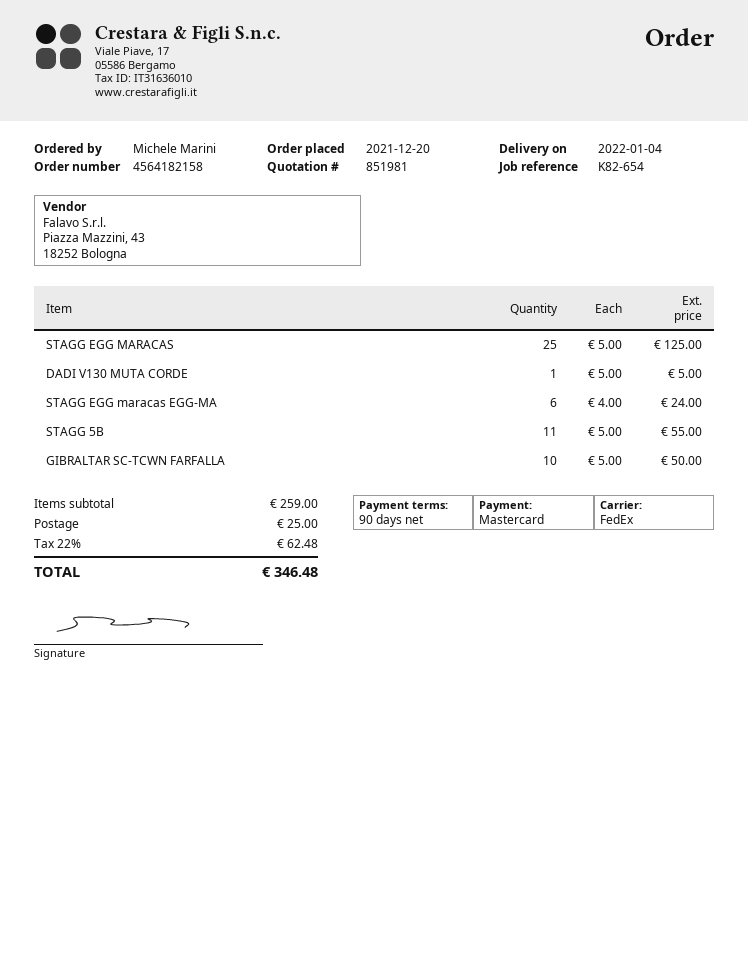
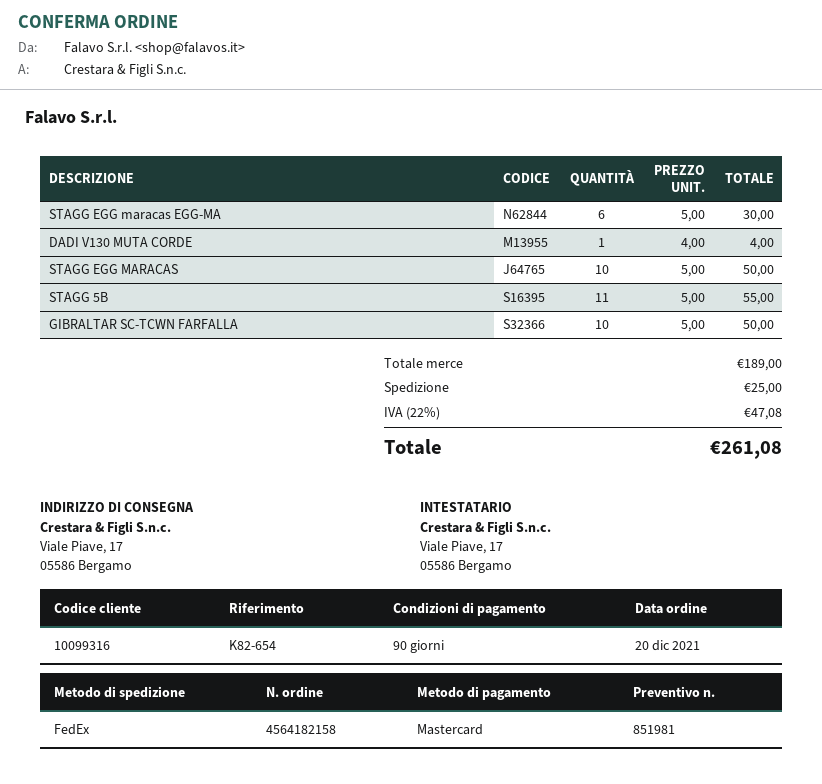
STAGG EGG MARACAS: 25 x 5.00 = 125.00 -> 10 x 5.00 = 50.00
DADI V130 MUTA CORDE: 1 x 5.00 = 5.00 -> 1 x 4.00 = 4.00
STAGG EGG maracas EGG-MA: 6 x 4.00 = 24.00 -> 6 x 5.00 = 30.00
subtotal: 259.00 -> 189.00
tax: 22% = 62.48 -> 22% = 47.08
total: 346.48 -> 261.08

